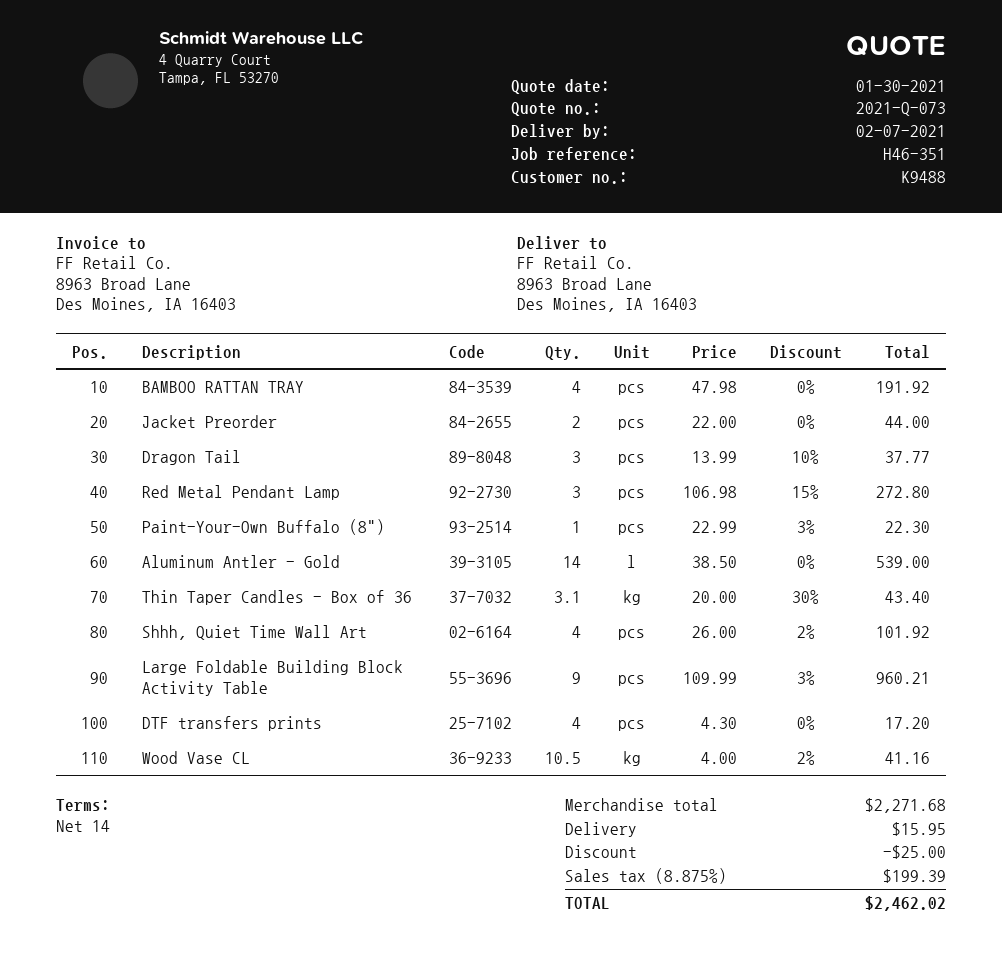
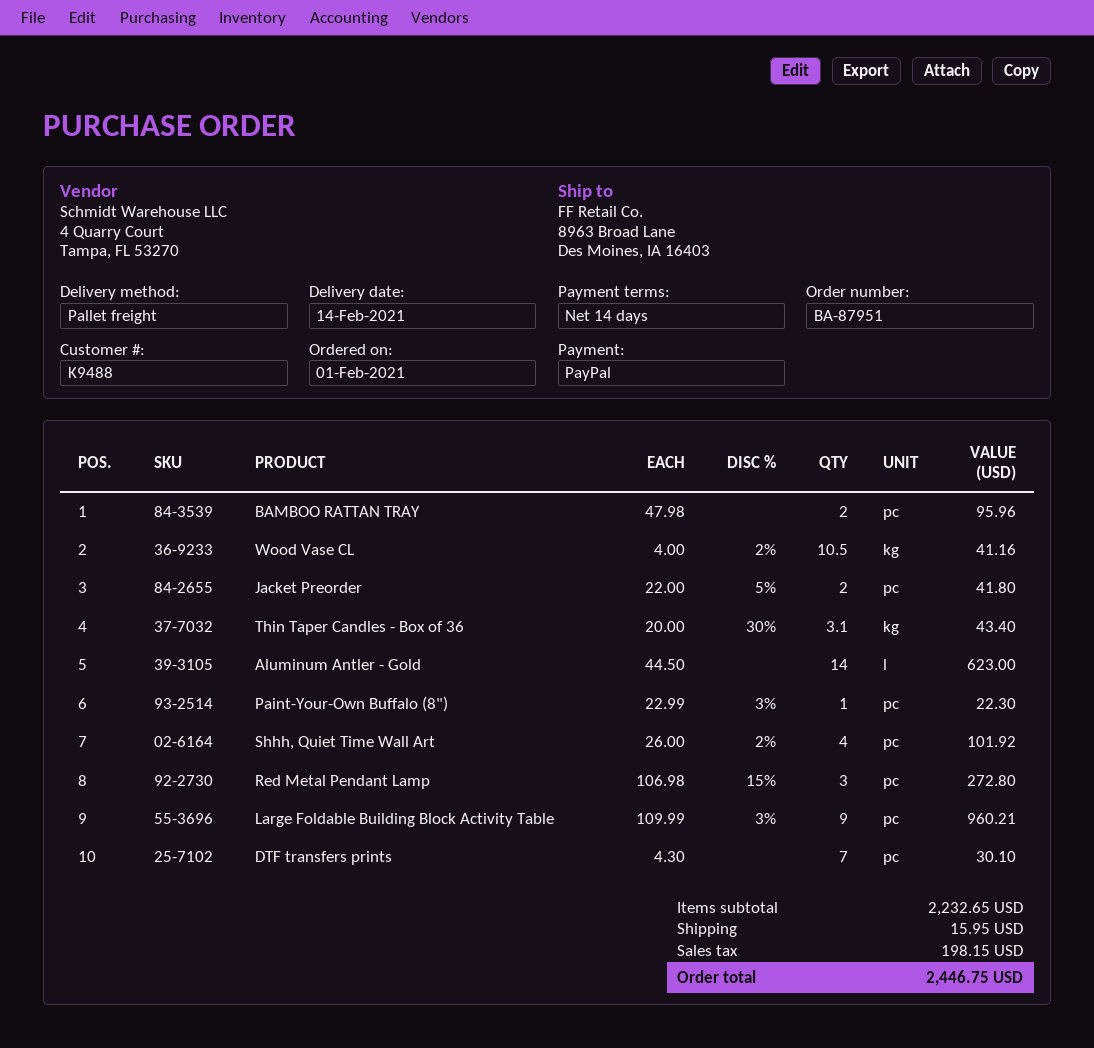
delivery date: 2021-02-07 -> 2021-02-14
BAMBOO RATTAN TRAY: 4 x 47.98 = 191.92 -> 2 x 47.98 = 95.96
Jacket Preorder: 2 x 22.00 = 44.00 -> 2 x 22.00 - 5% = 41.80
Dragon Tail: 3 x 13.99 - 10% = 37.77 -> none
Aluminum Antler - Gold: 14 x 38.50 = 539.00 -> 14 x 44.50 = 623.00
DTF transfers prints: 4 x 4.30 = 17.20 -> 7 x 4.30 = 30.10
subtotal: 2271.68 -> 2232.65
discount: 25.00 -> none
tax: 199.39 -> 198.15
total: 2462.02 -> 2446.75

